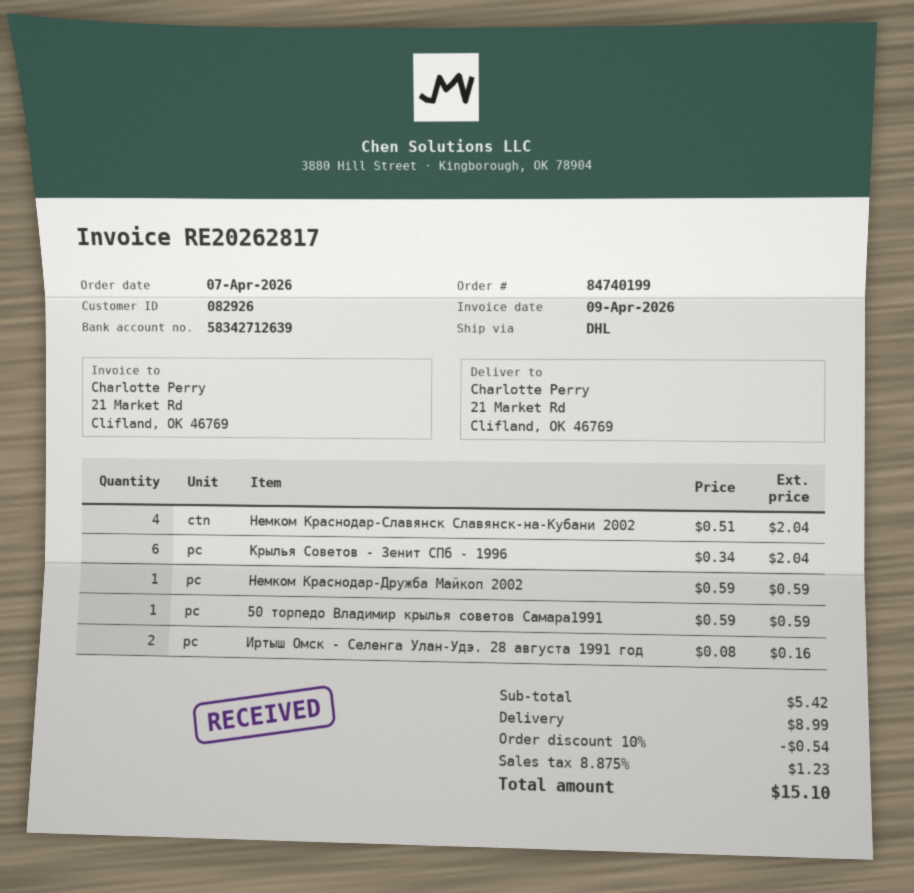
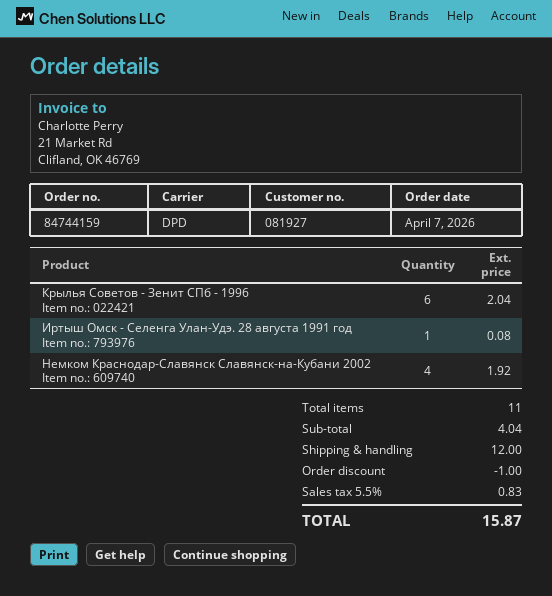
order number: 84740199 -> 84744159
customer number: 082926 -> 081927
shipping method: DHL -> DPD
Немком Краснодар-Славянск Славянск-на-Кубани 2002: 4 for 2.04 -> 4 for 1.92
Немком Краснодар-Дружба Майкоп 2002: 1 for 0.59 -> none
50 торпедо Владимир крылья советов Самара1991: 1 for 0.59 -> none
Иртыш Омск - Селенга Улан-Удэ. 28 августа 1991 год: 2 for 0.16 -> 1 for 0.08
subtotal: 5.42 -> 4.04
discount: 0.54 -> 1.00
shipping: 8.99 -> 12.00
tax: 8.875% = 1.23 -> 5.5% = 0.83
total: 15.10 -> 15.87

